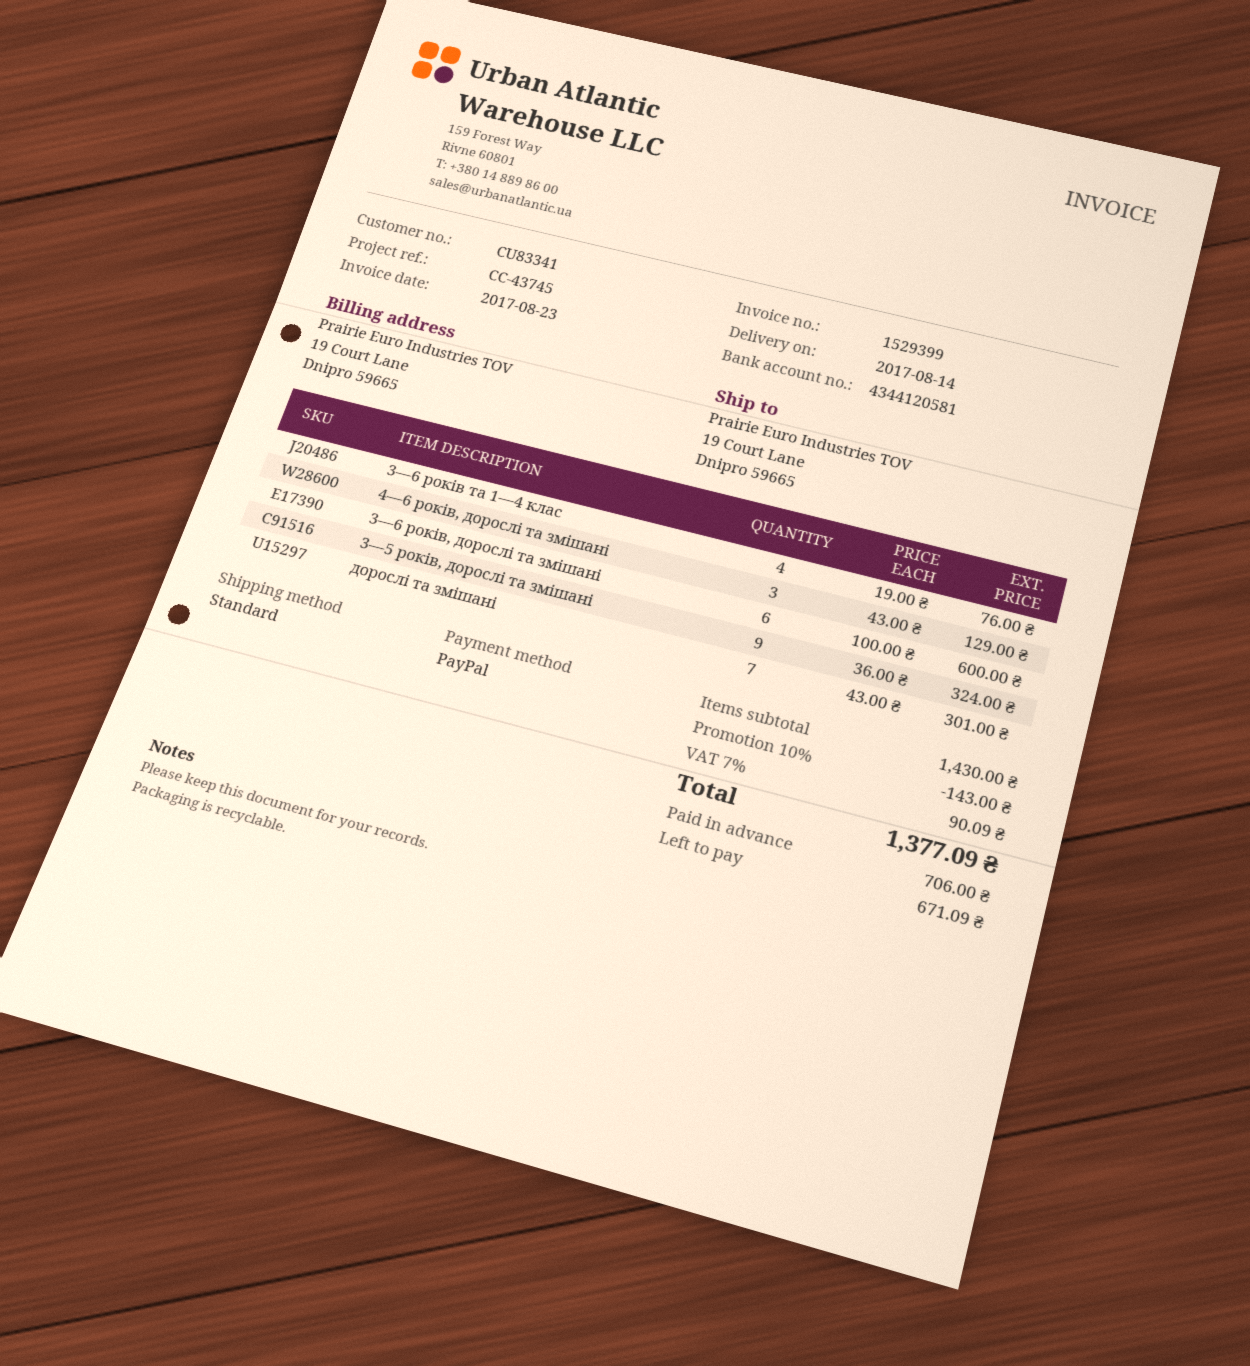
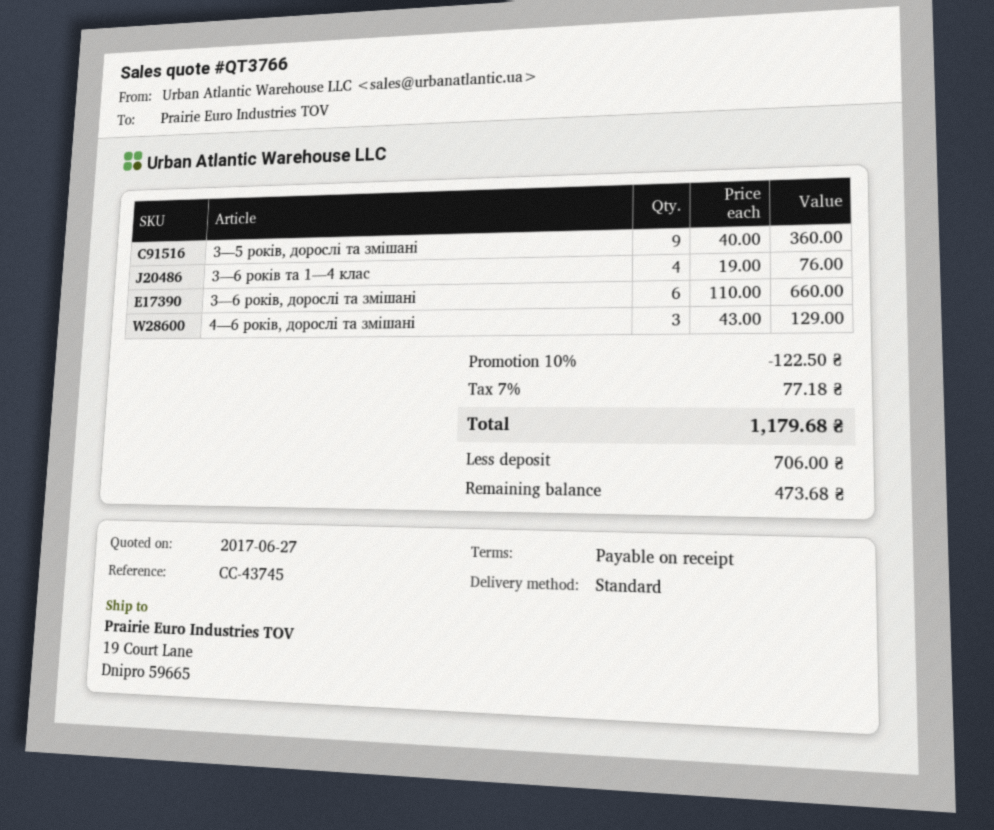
3—6 років, дорослі та змішані: 6 x 100.00 = 600.00 -> 6 x 110.00 = 660.00
3—5 років, дорослі та змішані: 9 x 36.00 = 324.00 -> 9 x 40.00 = 360.00
дорослі та змішані: 7 x 43.00 = 301.00 -> none
discount: 10% = 143.00 -> 10% = 122.50
tax: 7% = 90.09 -> 7% = 77.18
total: 1377.09 -> 1179.68
balance: 671.09 -> 473.68

